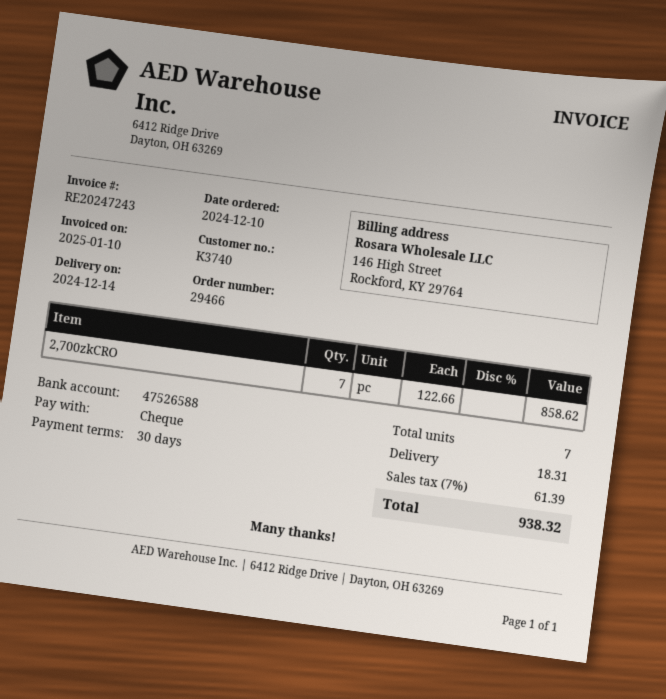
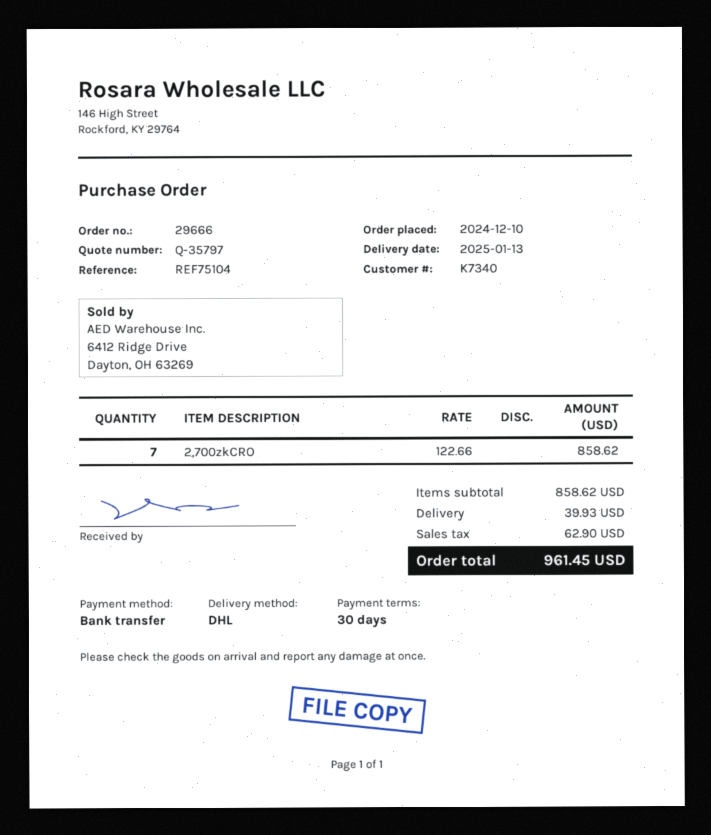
order number: 29466 -> 29666
delivery date: 2024-12-14 -> 2025-01-13
customer number: K3740 -> K7340
payment method: cheque -> bank transfer
shipping: 18.31 -> 39.93
tax: 61.39 -> 62.90
total: 938.32 -> 961.45

